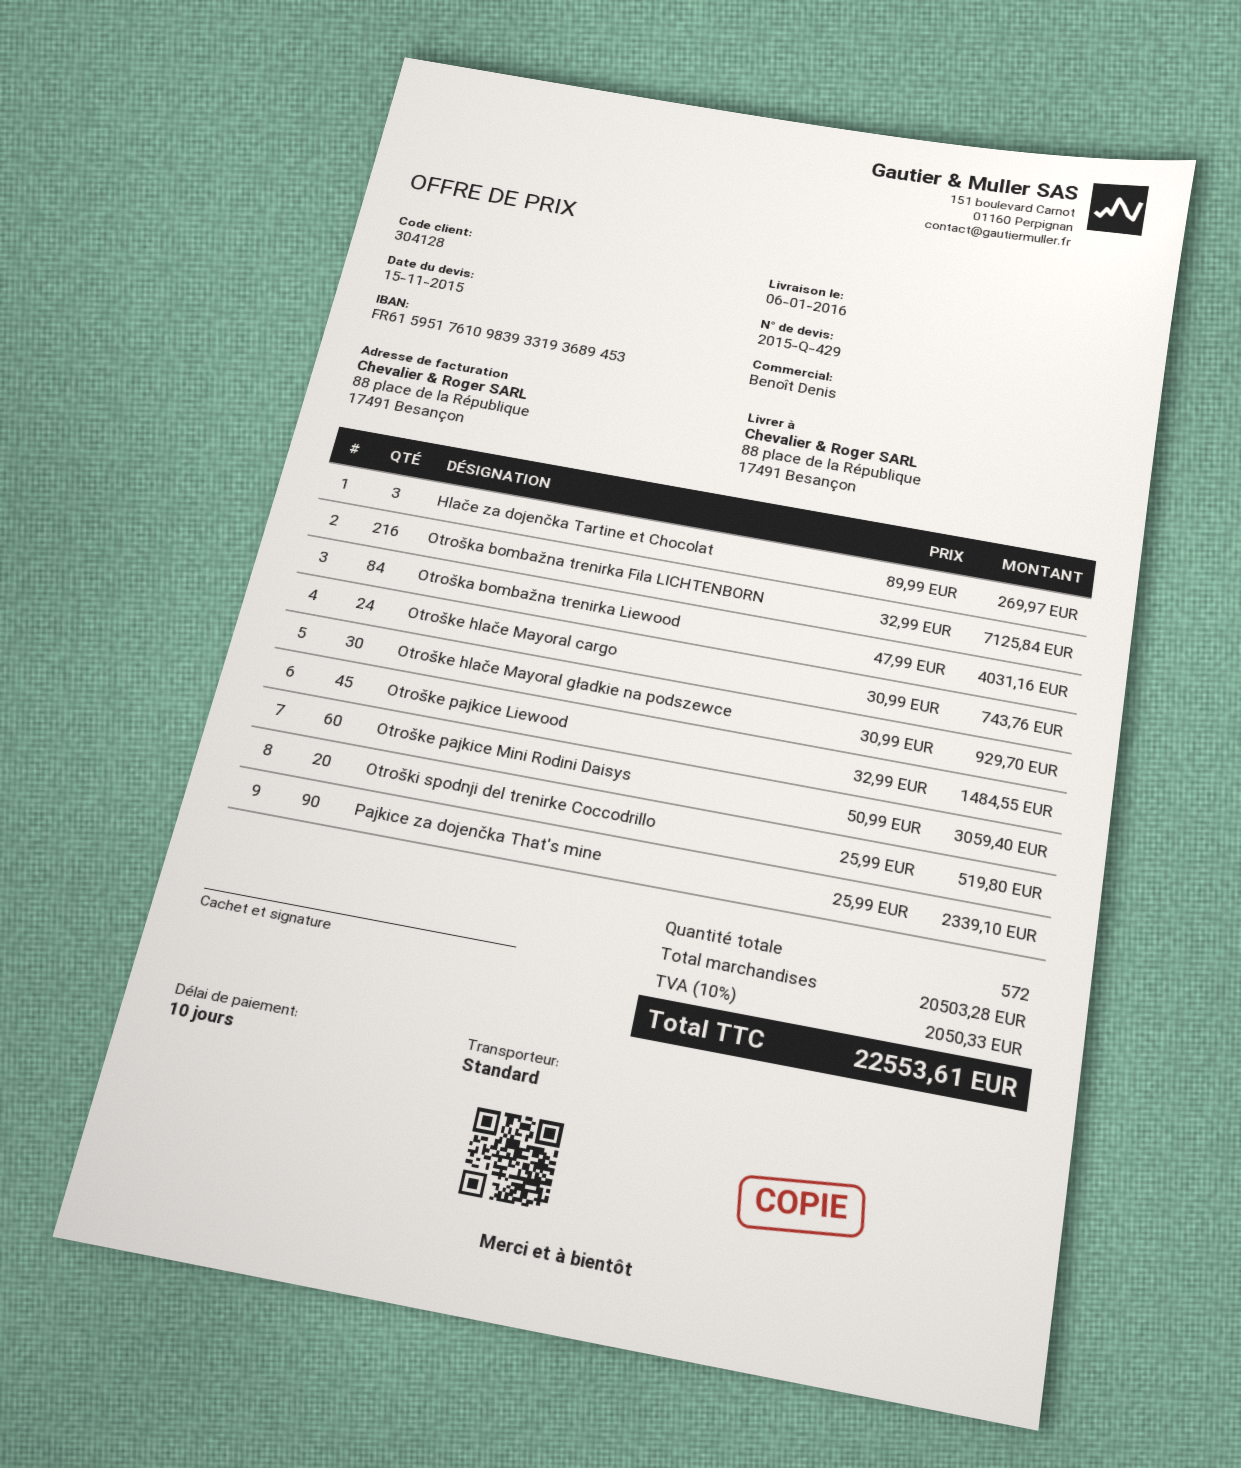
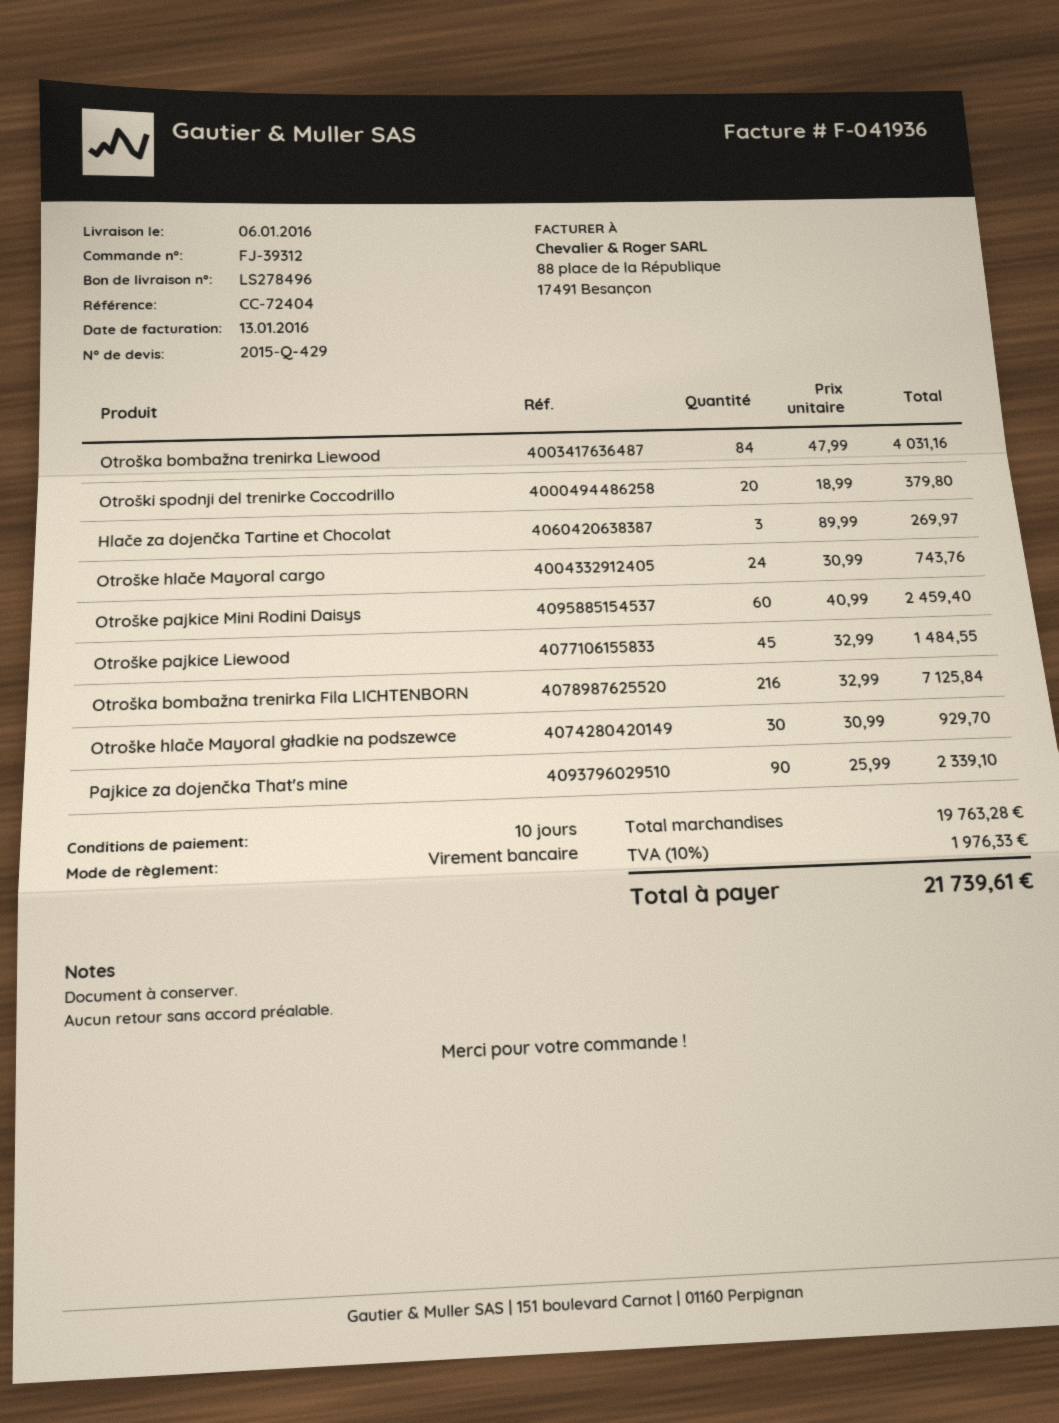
Otroške pajkice Mini Rodini Daisys: 60 x 50.99 = 3059.40 -> 60 x 40.99 = 2459.40
Otroški spodnji del trenirke Coccodrillo: 20 x 25.99 = 519.80 -> 20 x 18.99 = 379.80
subtotal: 20503.28 -> 19763.28
tax: 10% = 2050.33 -> 10% = 1976.33
total: 22553.61 -> 21739.61

